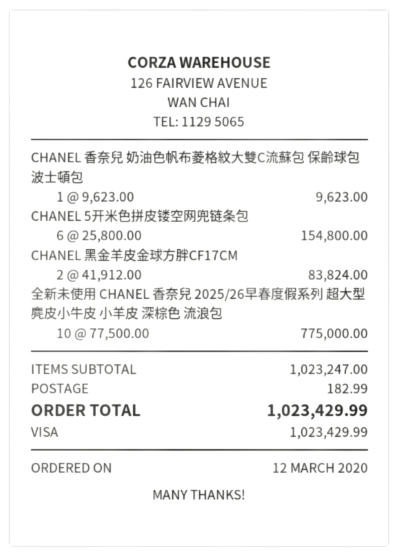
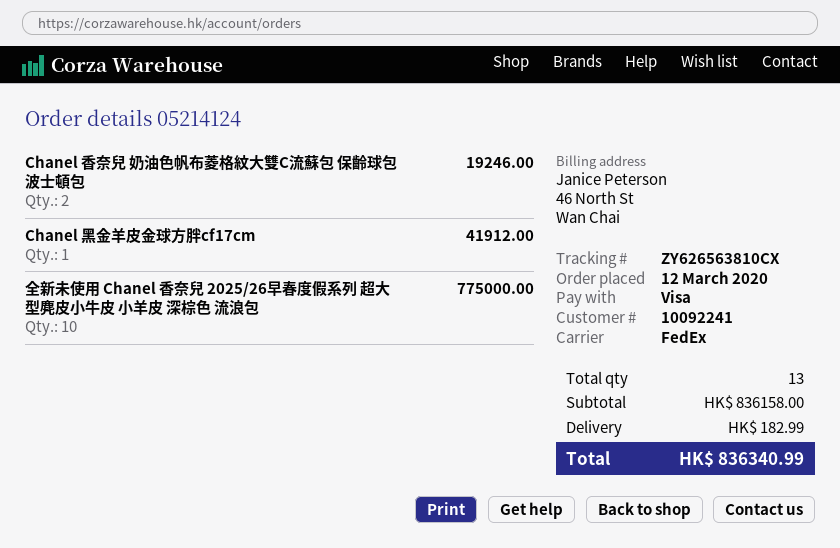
CHANEL 香奈兒 奶油色帆布菱格紋大雙C流蘇包 保齡球包 波士頓包: 1 for 9623.00 -> 2 for 19246.00
CHANEL 5开米色拼皮镂空网兜链条包: 6 for 154800.00 -> none
CHANEL 黑金羊皮金球方胖CF17CM: 2 for 83824.00 -> 1 for 41912.00
subtotal: 1023247.00 -> 836158.00
total: 1023429.99 -> 836340.99

